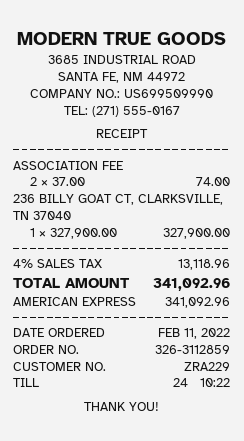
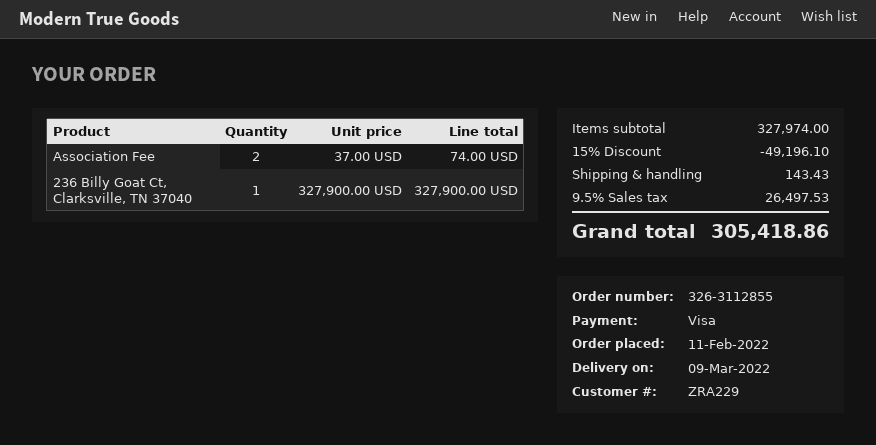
order number: 326-3112859 -> 326-3112855
payment method: American Express -> Visa
discount: none -> 15% = 49196.10
shipping: none -> 143.43
tax: 4% = 13118.96 -> 9.5% = 26497.53
total: 341092.96 -> 305418.86

